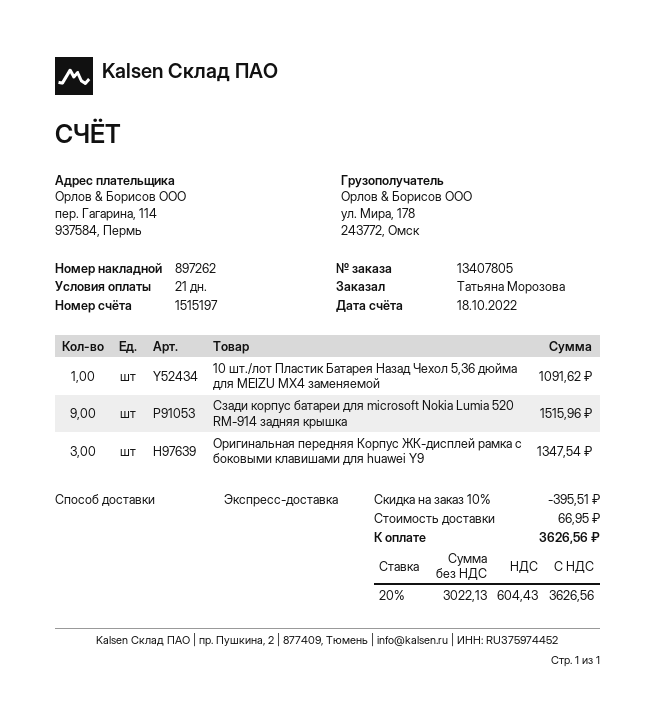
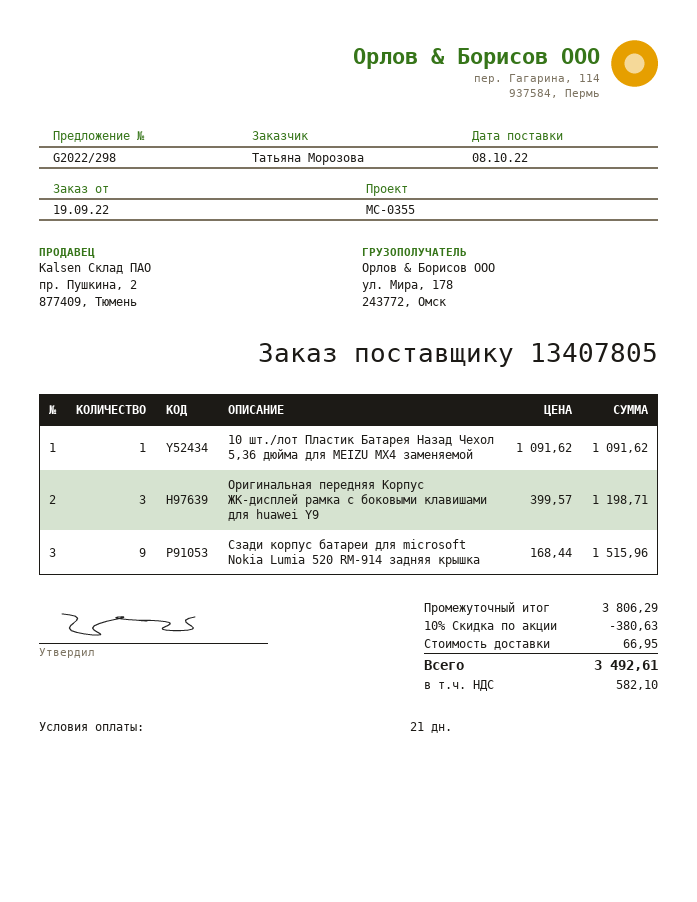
Оригинальная передняя Корпус ЖК-дисплей рамка с боковыми клавишами для huawei Y9: 3 for 1347.54 -> 3 for 1198.71
discount: 10% = 395.51 -> 10% = 380.63
tax: 604.43 -> 582.10
total: 3626.56 -> 3492.61

